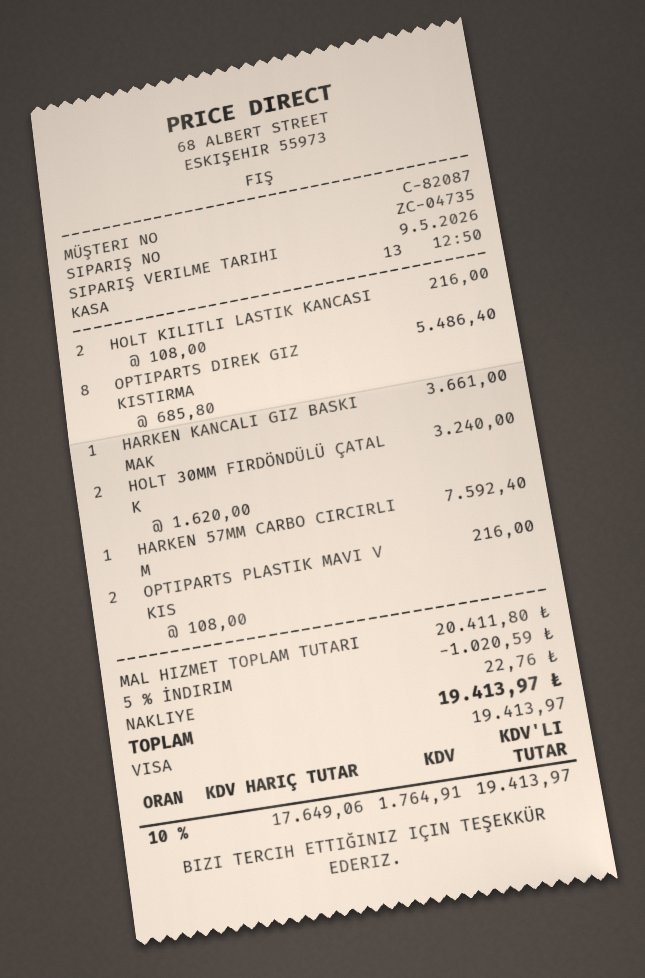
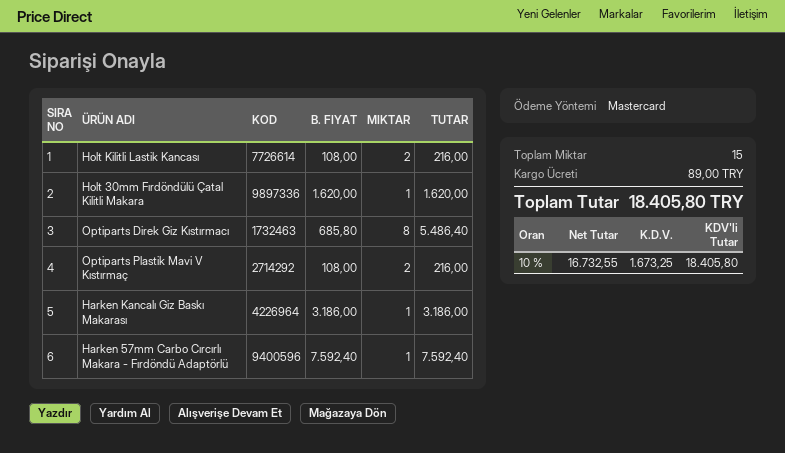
payment method: Visa -> Mastercard
HARKEN KANCALI GIZ BASKI MAK: 1 x 3661.00 = 3661.00 -> 1 x 3186.00 = 3186.00
HOLT 30MM FIRDÖNDÜLÜ ÇATAL K: 2 x 1620.00 = 3240.00 -> 1 x 1620.00 = 1620.00
discount: 5% = 1020.59 -> none
shipping: 22.76 -> 89.00
net: 17649.06 -> 16732.55
tax: 10% = 1764.91 -> 10% = 1673.25
total: 19413.97 -> 18405.80

